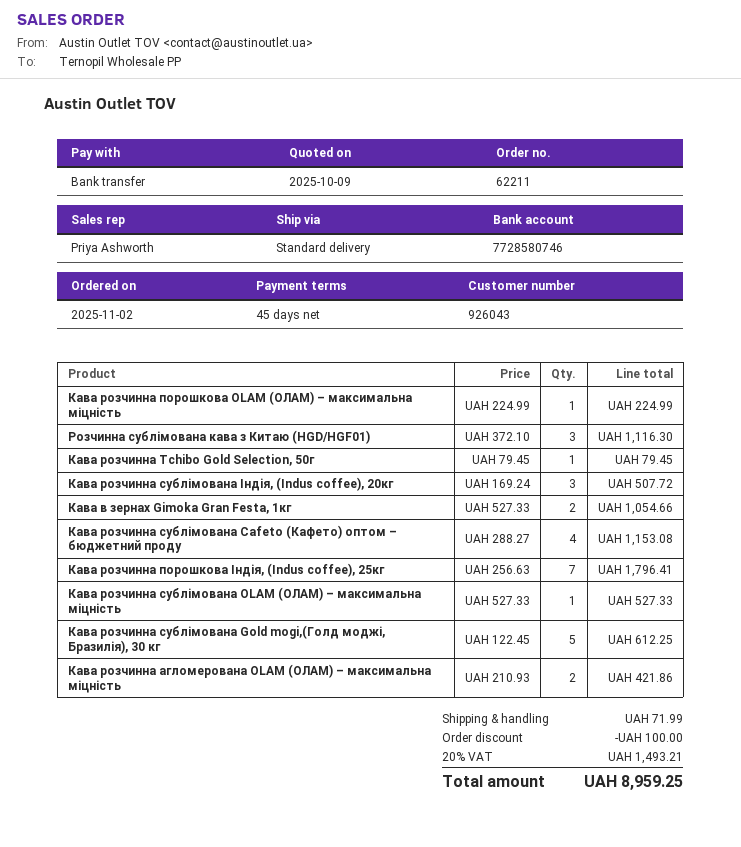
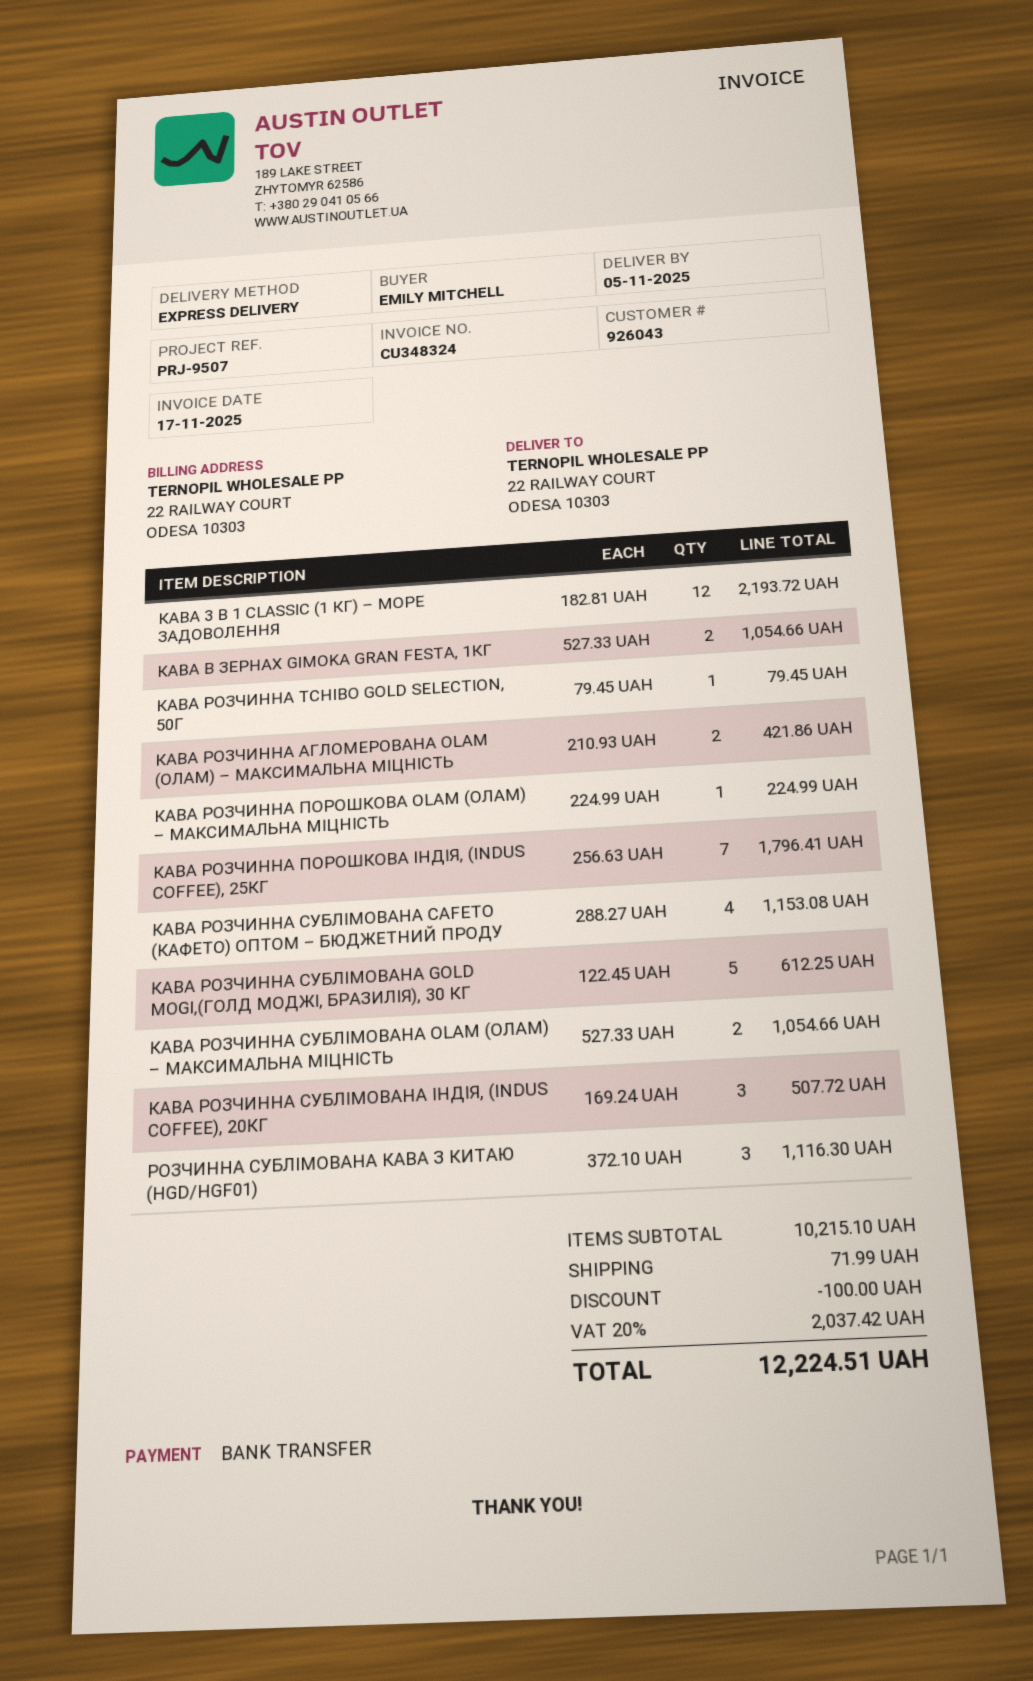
shipping method: standard -> express
Кава розчинна сублімована OLAM (ОЛАМ) – максимальна міцність: 1 x 527.33 = 527.33 -> 2 x 527.33 = 1054.66
КАВА 3 В 1 CLASSIC (1 КГ) – МОРЕ ЗАДОВОЛЕННЯ: none -> 12 x 182.81 = 2193.72
tax: 20% = 1493.21 -> 20% = 2037.42
total: 8959.25 -> 12224.51

